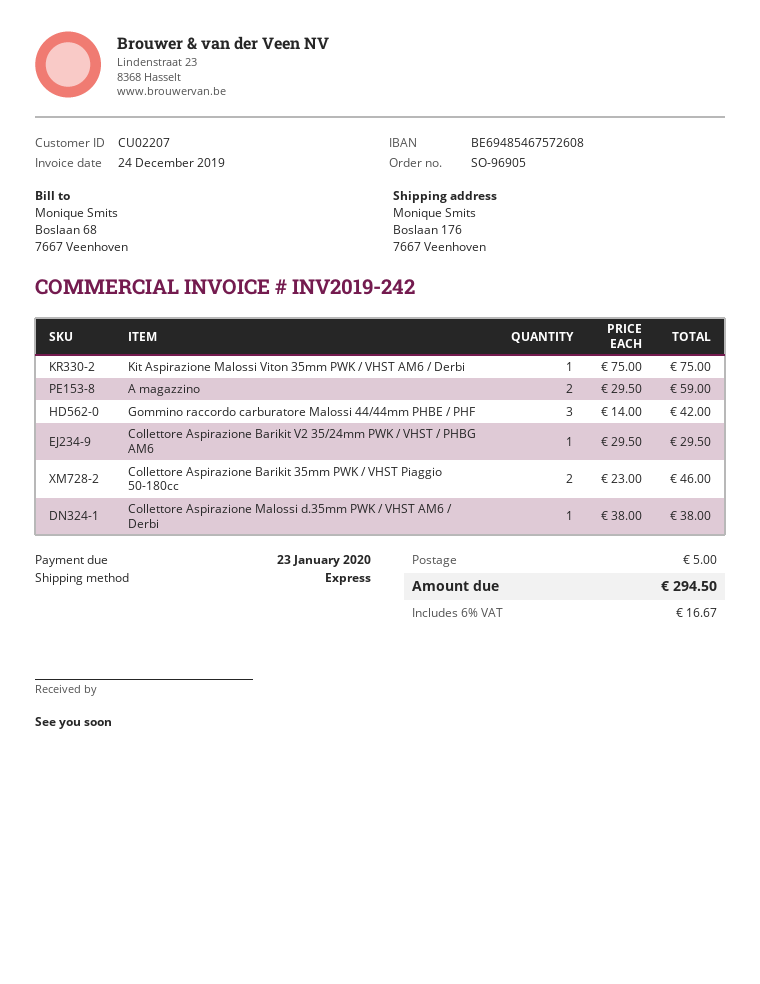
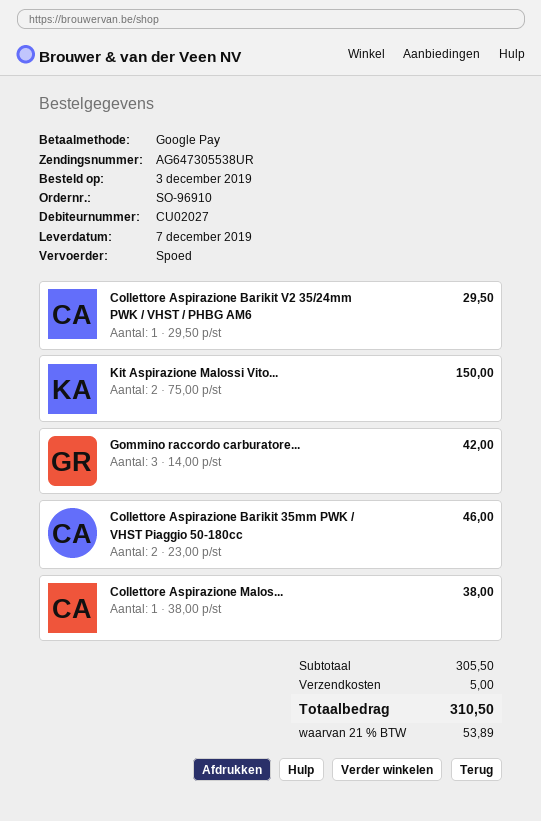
order number: SO-96905 -> SO-96910
customer number: CU02207 -> CU02027
Kit Aspirazione Malossi Viton 35mm PWK / VHST AM6 / Derbi: 1 x 75.00 = 75.00 -> 2 x 75.00 = 150.00
A magazzino: 2 x 29.50 = 59.00 -> none
tax: 6% = 16.67 -> 21% = 53.89
total: 294.50 -> 310.50

